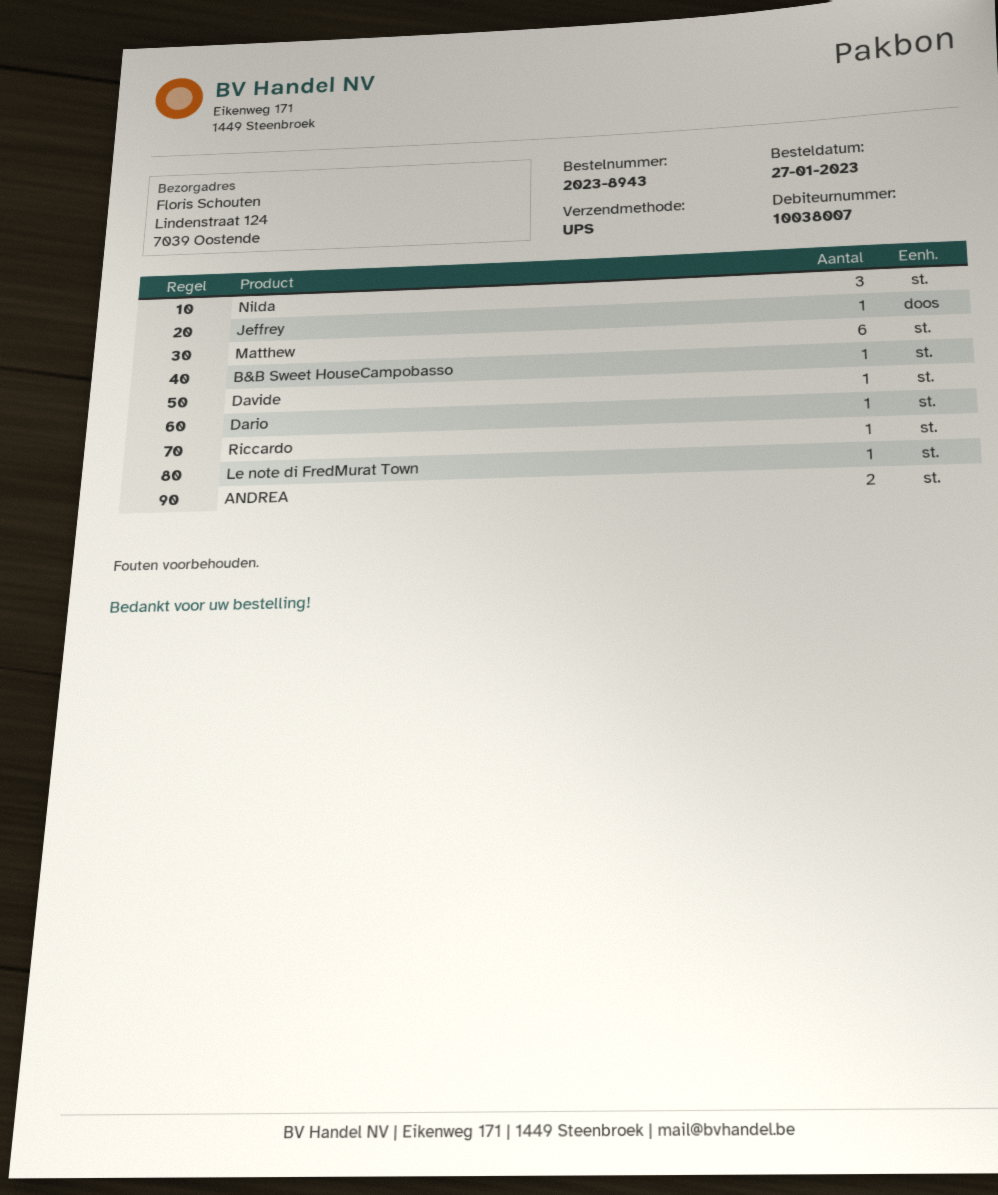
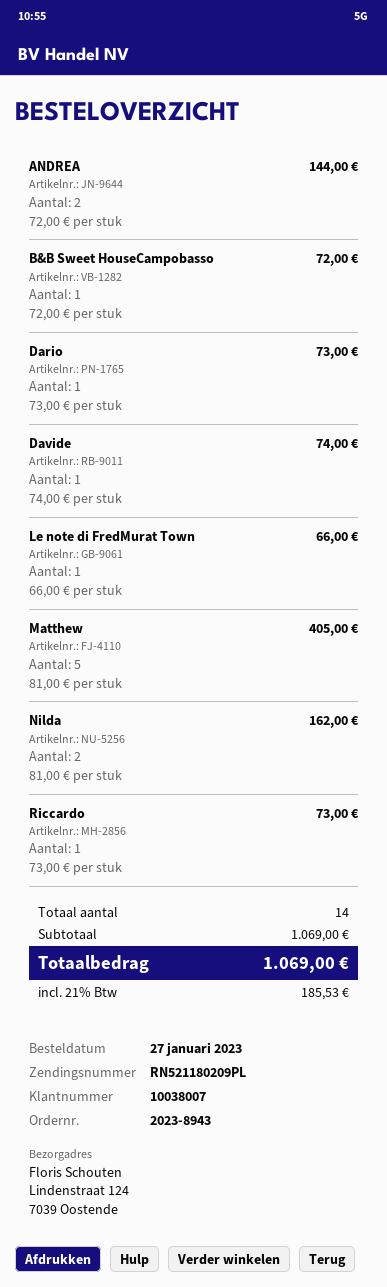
Nilda: 3 -> 2
Jeffrey: 1 -> none
Matthew: 6 -> 5

